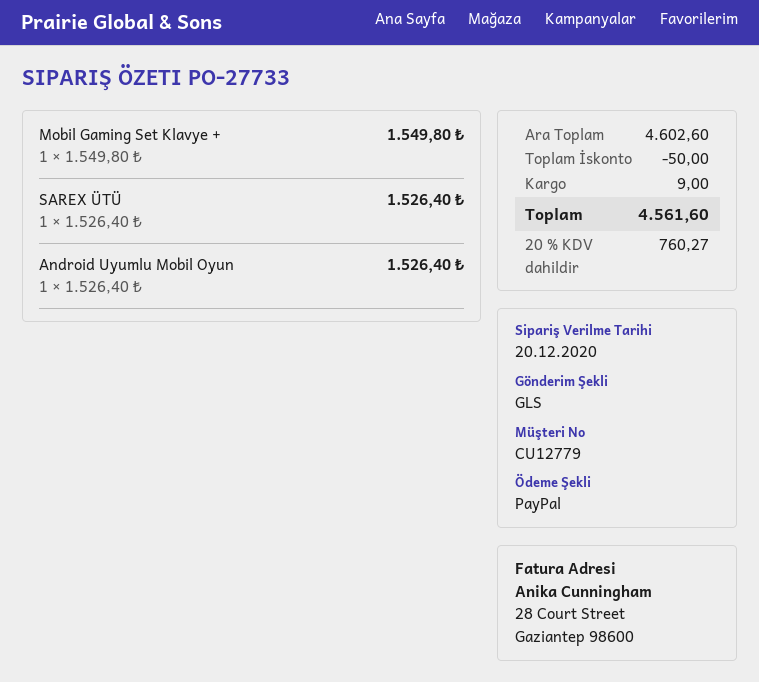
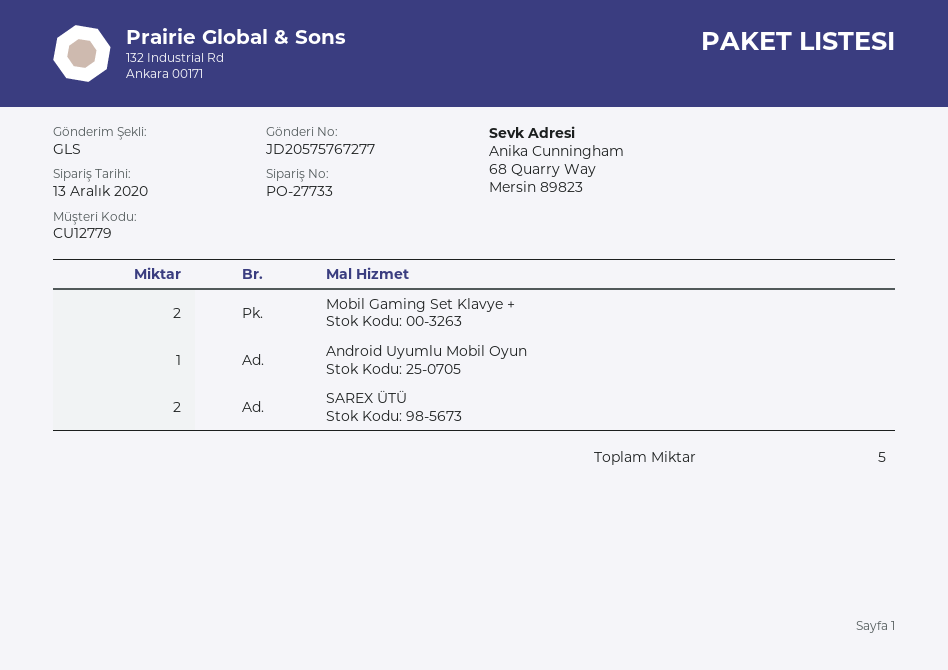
order date: 2020-12-20 -> 2020-12-13
Mobil Gaming Set Klavye +: 1 -> 2
SAREX ÜTÜ: 1 -> 2

